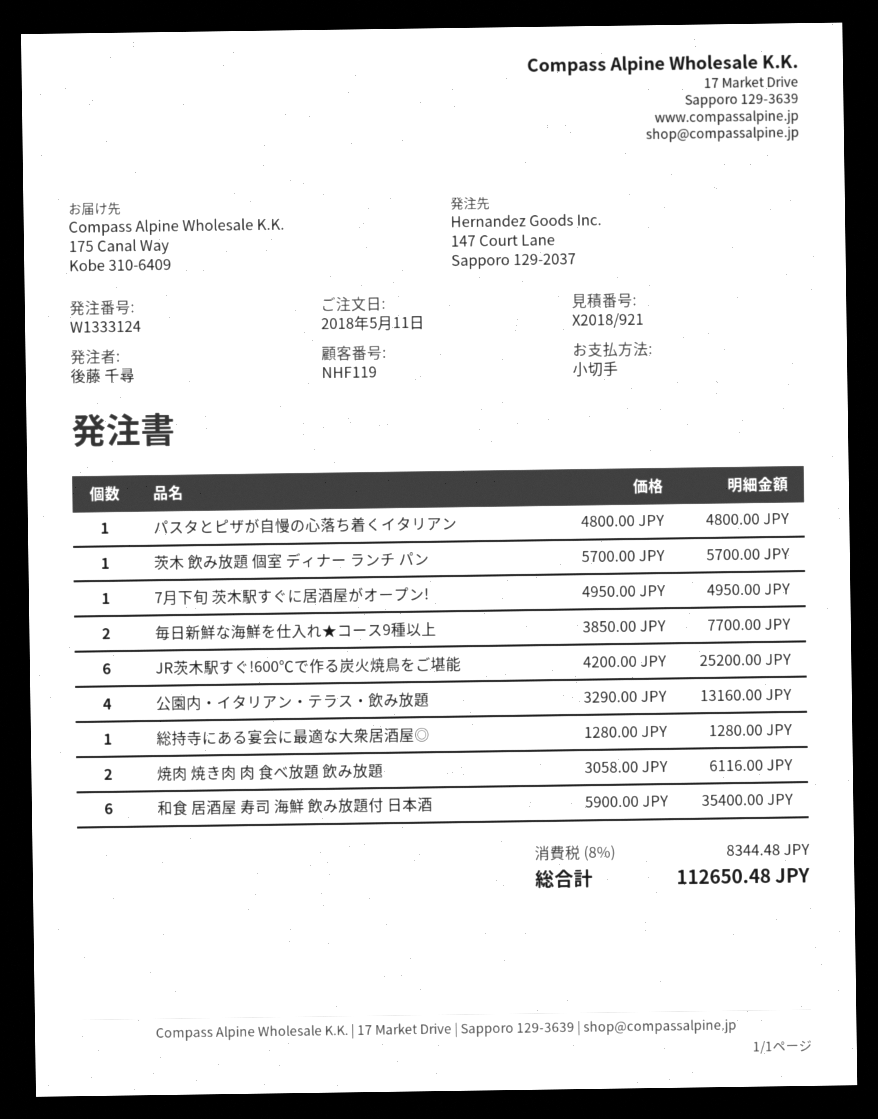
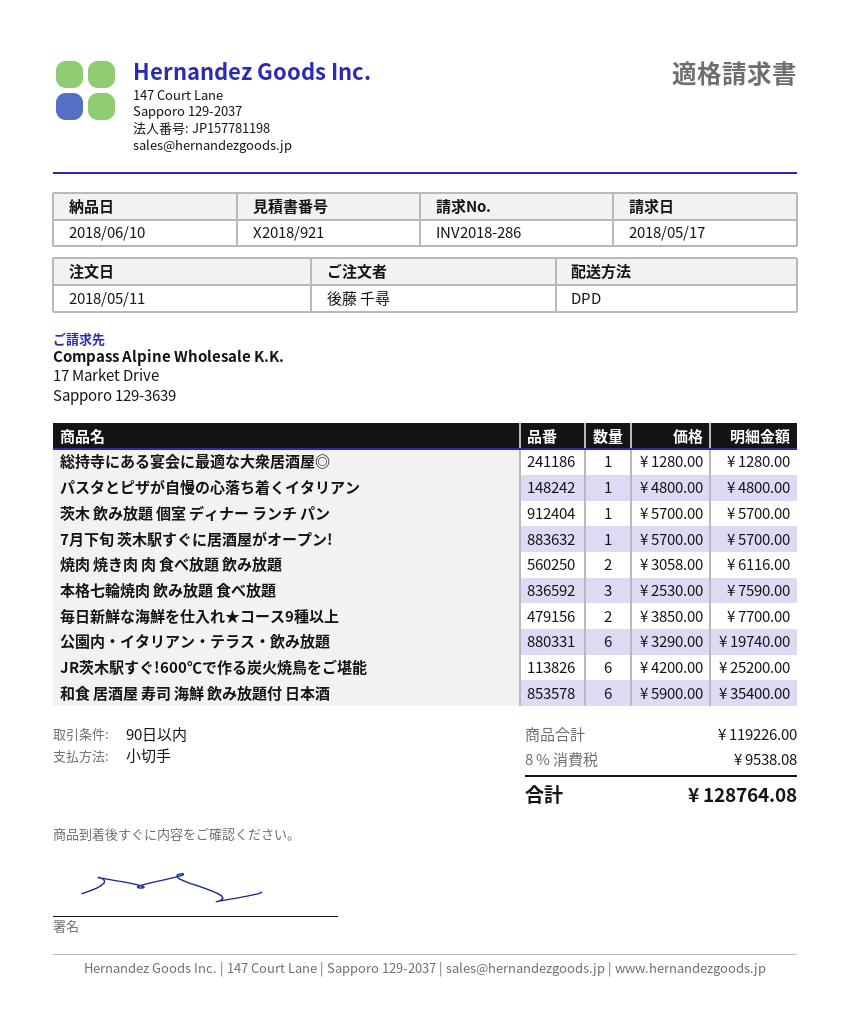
7月下旬 茨木駅すぐに居酒屋がオープン!: 1 x 4950.00 = 4950.00 -> 1 x 5700.00 = 5700.00
公園内・イタリアン・テラス・飲み放題: 4 x 3290.00 = 13160.00 -> 6 x 3290.00 = 19740.00
本格七輪焼肉 飲み放題 食べ放題: none -> 3 x 2530.00 = 7590.00
tax: 8% = 8344.48 -> 8% = 9538.08
total: 112650.48 -> 128764.08

